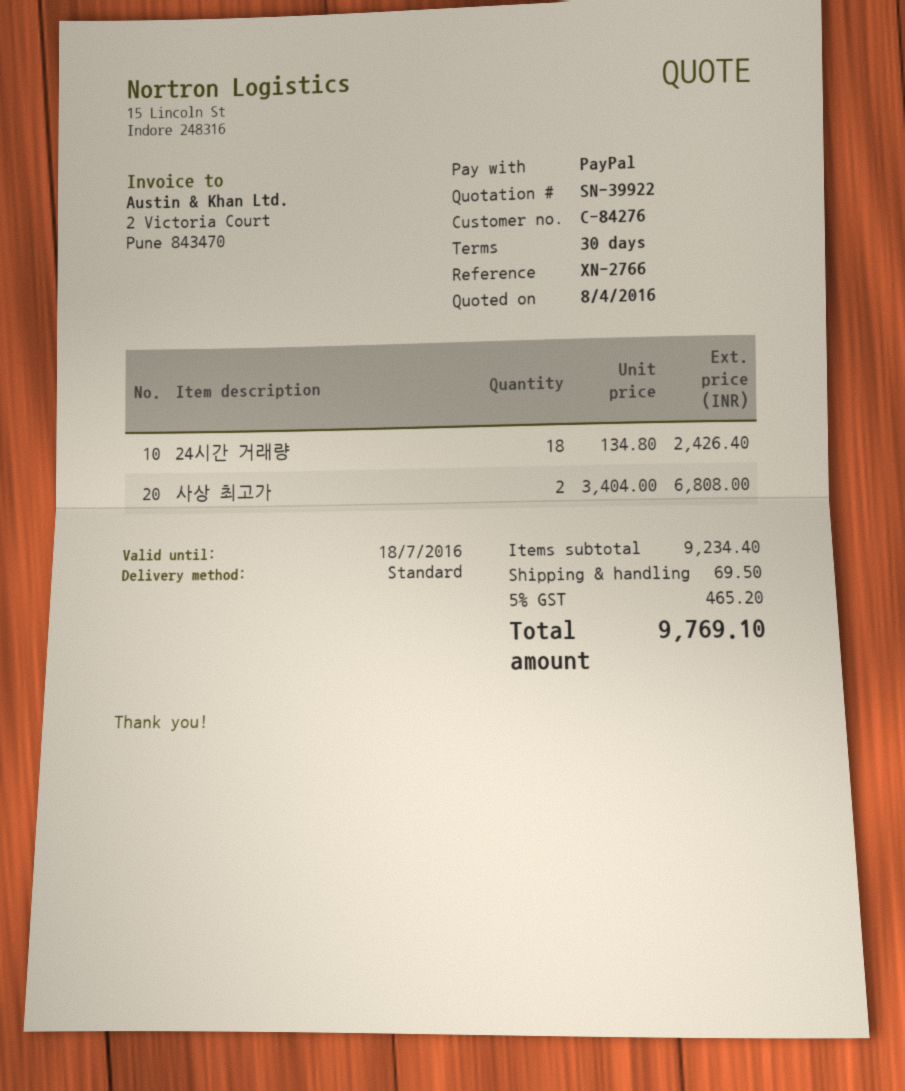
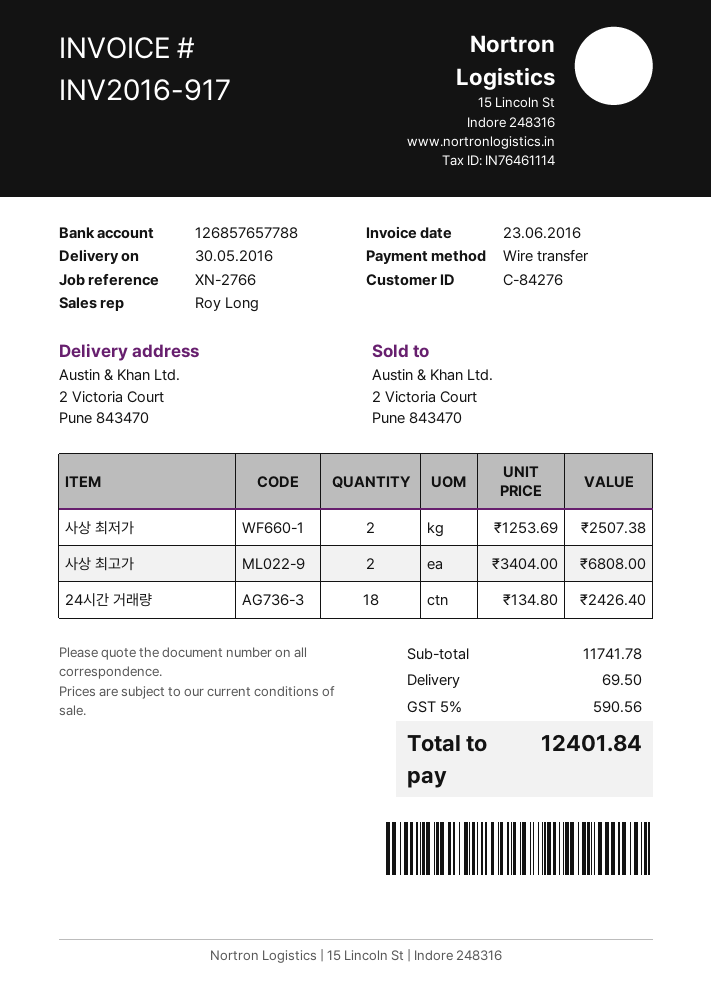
payment method: PayPal -> bank transfer
사상 최저가: none -> 2 x 1253.69 = 2507.38
subtotal: 9234.40 -> 11741.78
tax: 5% = 465.20 -> 5% = 590.56
total: 9769.10 -> 12401.84

